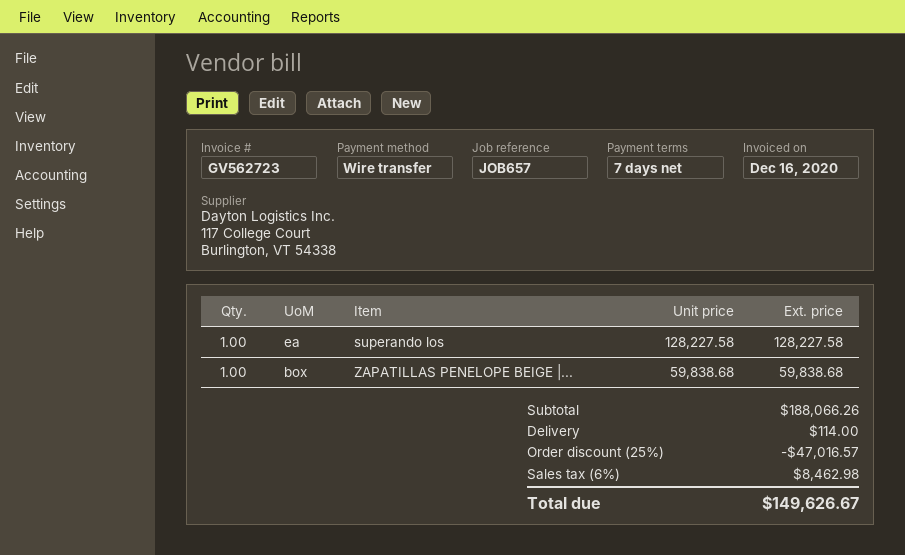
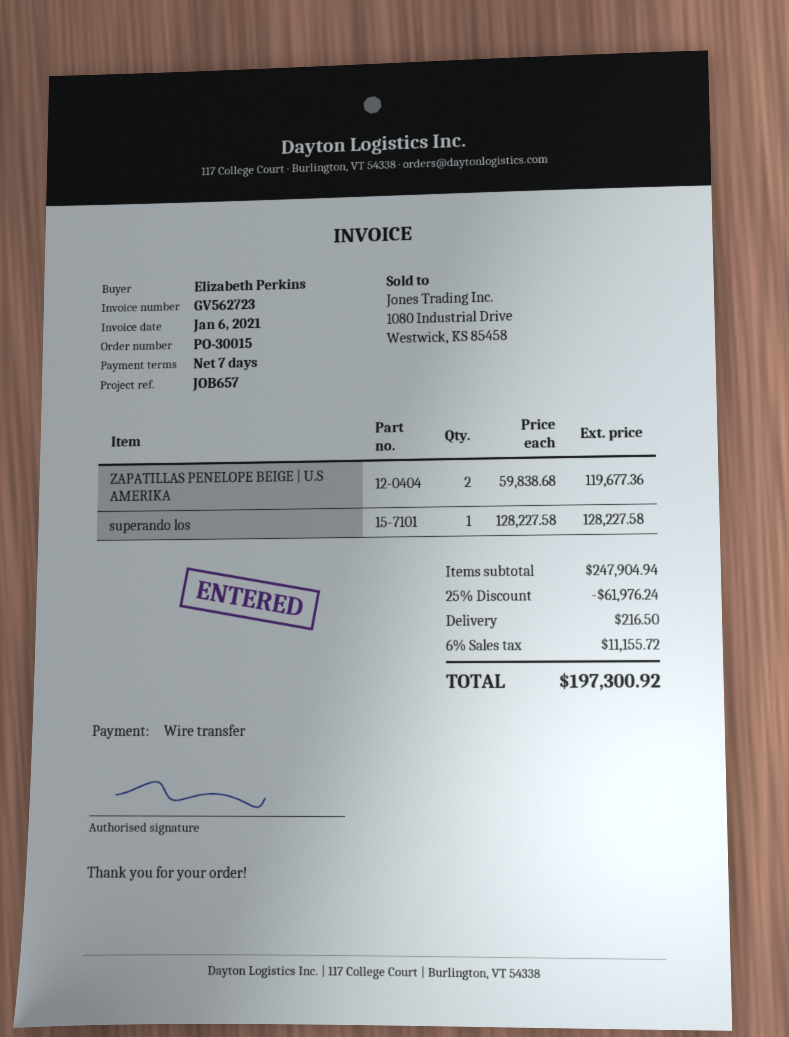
invoice date: 2020-12-16 -> 2021-01-06
ZAPATILLAS PENELOPE BEIGE |...: 1 x 59838.68 = 59838.68 -> 2 x 59838.68 = 119677.36
subtotal: 188066.26 -> 247904.94
discount: 25% = 47016.57 -> 25% = 61976.24
shipping: 114.00 -> 216.50
tax: 6% = 8462.98 -> 6% = 11155.72
total: 149626.67 -> 197300.92

